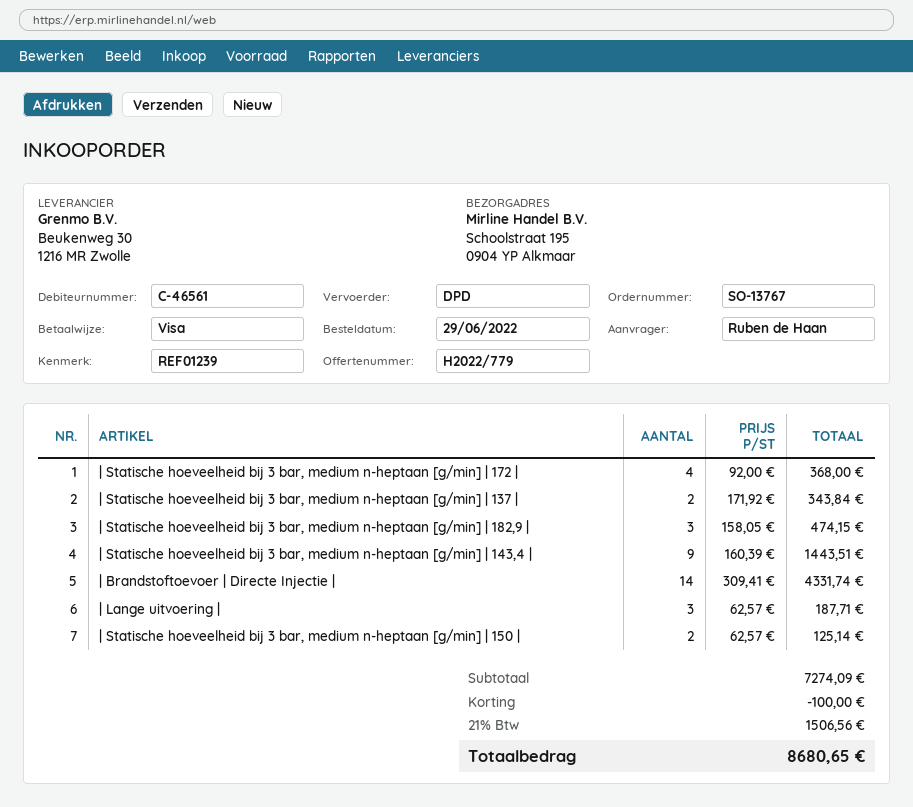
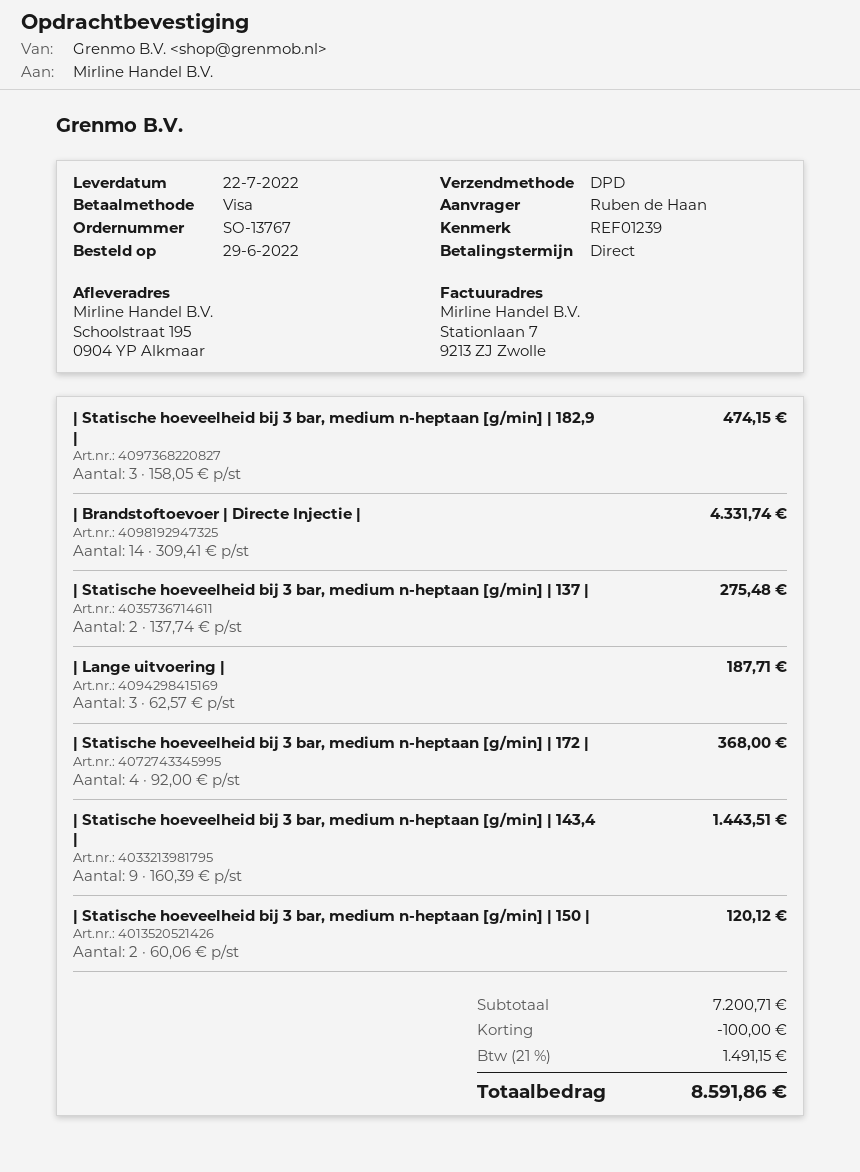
| Statische hoeveelheid bij 3 bar, medium n-heptaan [g/min] | 137 |: 2 x 171.92 = 343.84 -> 2 x 137.74 = 275.48
| Statische hoeveelheid bij 3 bar, medium n-heptaan [g/min] | 150 |: 2 x 62.57 = 125.14 -> 2 x 60.06 = 120.12
subtotal: 7274.09 -> 7200.71
tax: 21% = 1506.56 -> 21% = 1491.15
total: 8680.65 -> 8591.86

